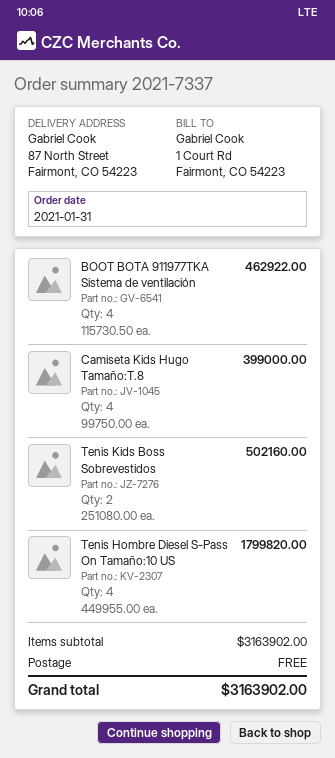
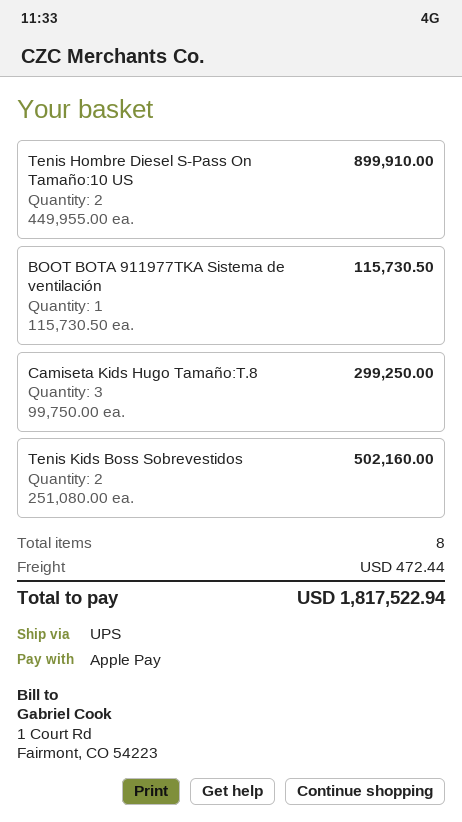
BOOT BOTA 911977TKA Sistema de ventilación: 4 x 115730.50 = 462922.00 -> 1 x 115730.50 = 115730.50
Camiseta Kids Hugo Tamaño:T.8: 4 x 99750.00 = 399000.00 -> 3 x 99750.00 = 299250.00
Tenis Hombre Diesel S-Pass On Tamaño:10 US: 4 x 449955.00 = 1799820.00 -> 2 x 449955.00 = 899910.00
shipping: 0.00 -> 472.44
total: 3163902.00 -> 1817522.94

